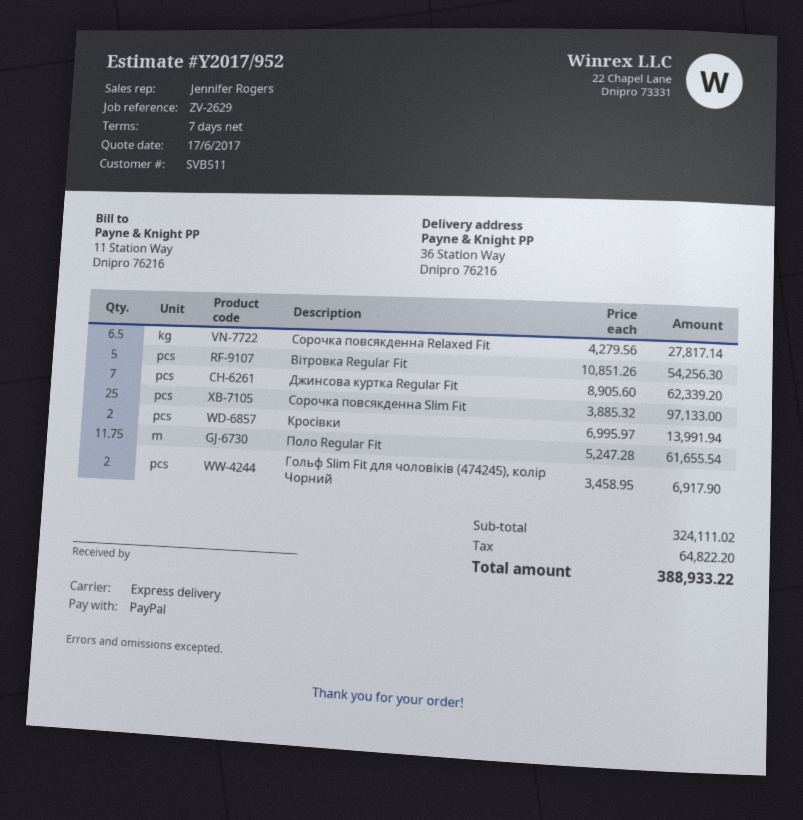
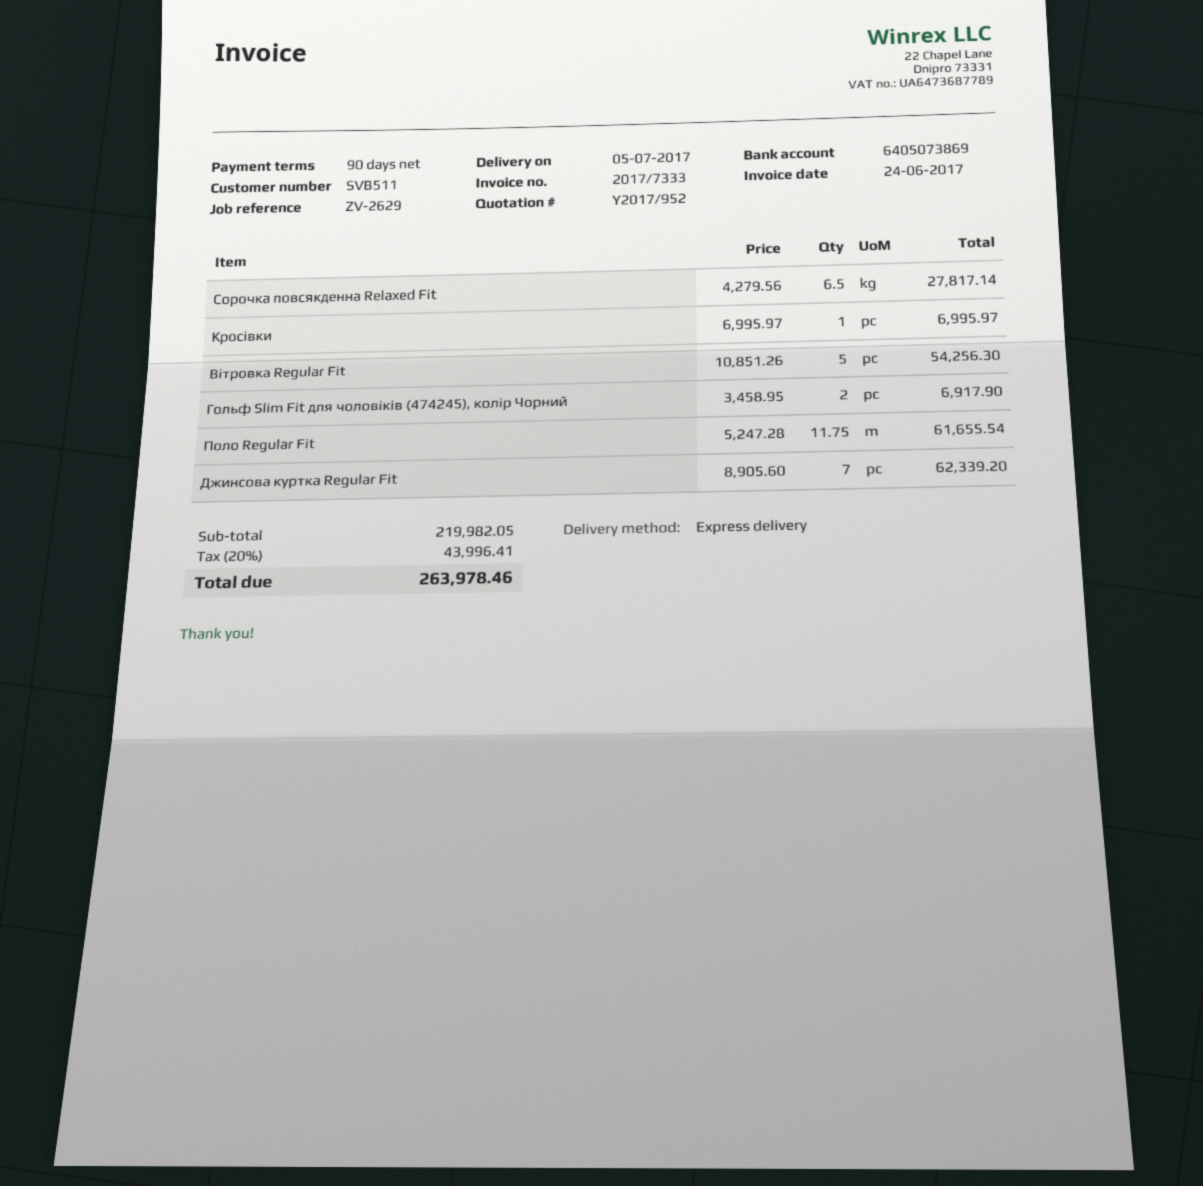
payment terms: 7 days -> 90 days
Сорочка повсякденна Slim Fit: 25 x 3885.32 = 97133.00 -> none
Кросівки: 2 x 6995.97 = 13991.94 -> 1 x 6995.97 = 6995.97
subtotal: 324111.02 -> 219982.05
tax: 64822.20 -> 43996.41
total: 388933.22 -> 263978.46

